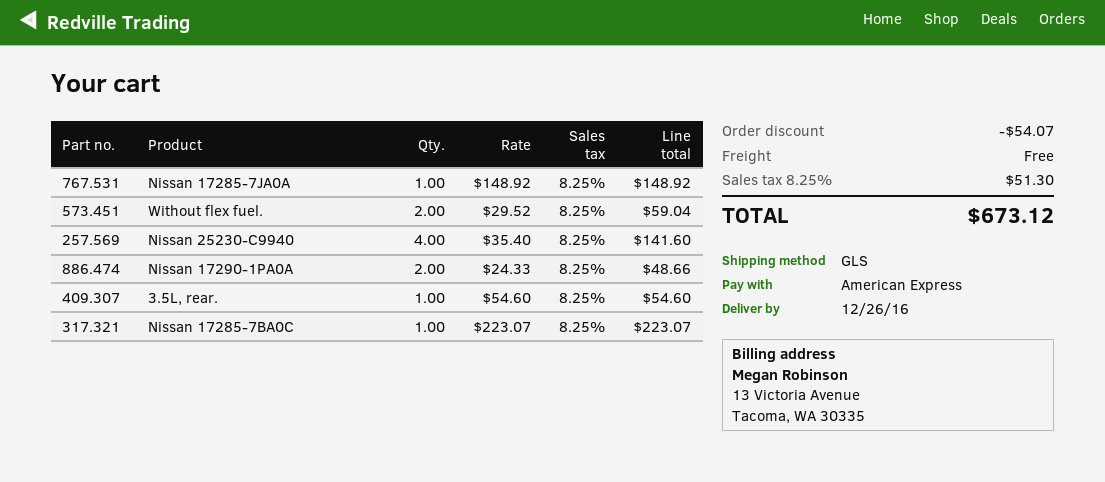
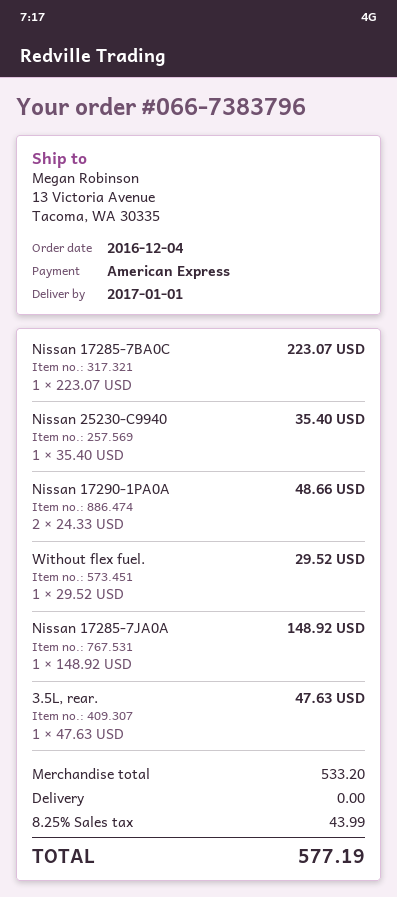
delivery date: 2016-12-26 -> 2017-01-01
Without flex fuel.: 2 x 29.52 = 59.04 -> 1 x 29.52 = 29.52
Nissan 25230-C9940: 4 x 35.40 = 141.60 -> 1 x 35.40 = 35.40
3.5L, rear.: 1 x 54.60 = 54.60 -> 1 x 47.63 = 47.63
discount: 54.07 -> none
tax: 8.25% = 51.30 -> 8.25% = 43.99
total: 673.12 -> 577.19

